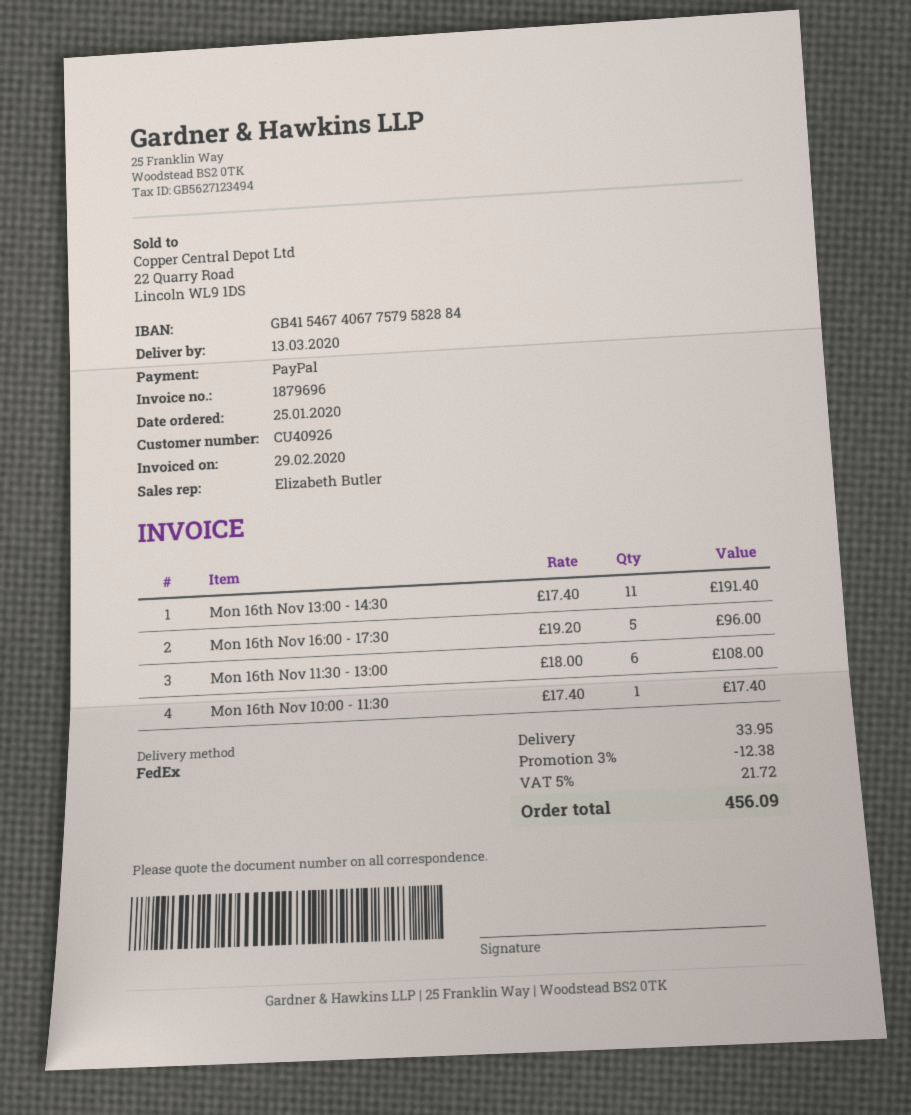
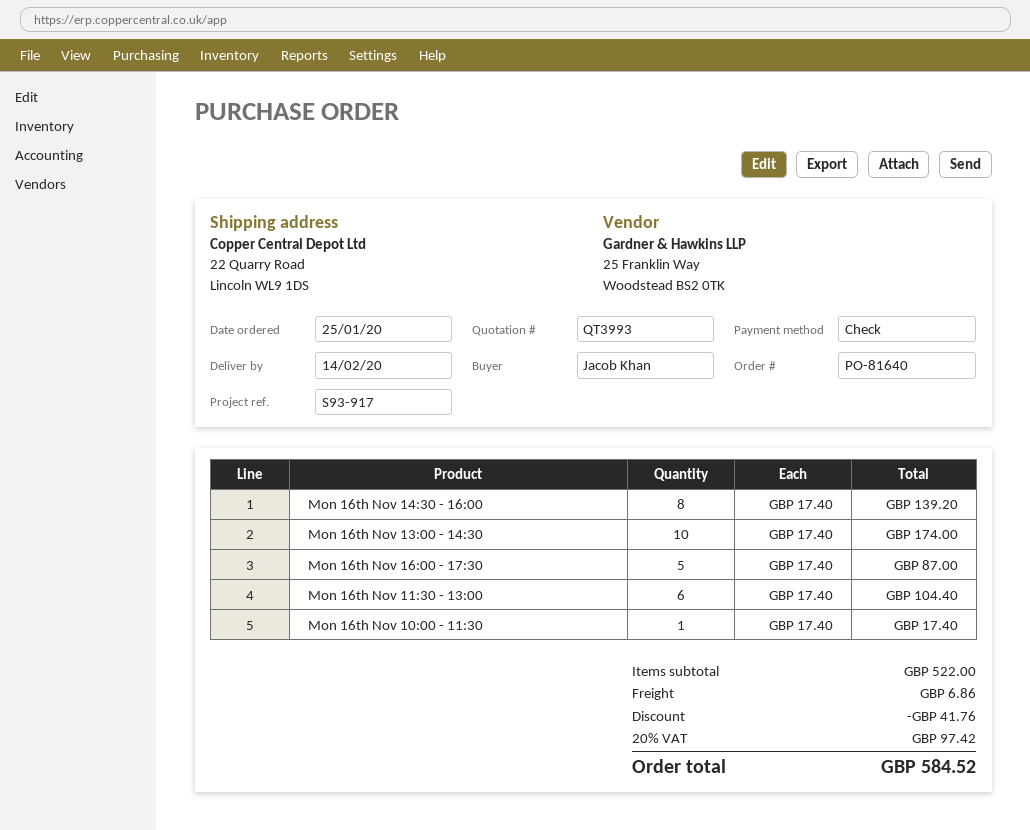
delivery date: 2020-03-13 -> 2020-02-14
payment method: PayPal -> cheque
Mon 16th Nov 13:00 - 14:30: 11 x 17.40 = 191.40 -> 10 x 17.40 = 174.00
Mon 16th Nov 16:00 - 17:30: 5 x 19.20 = 96.00 -> 5 x 17.40 = 87.00
Mon 16th Nov 11:30 - 13:00: 6 x 18.00 = 108.00 -> 6 x 17.40 = 104.40
Mon 16th Nov 14:30 - 16:00: none -> 8 x 17.40 = 139.20
discount: 12.38 -> 41.76
shipping: 33.95 -> 6.86
tax: 5% = 21.72 -> 20% = 97.42
total: 456.09 -> 584.52

